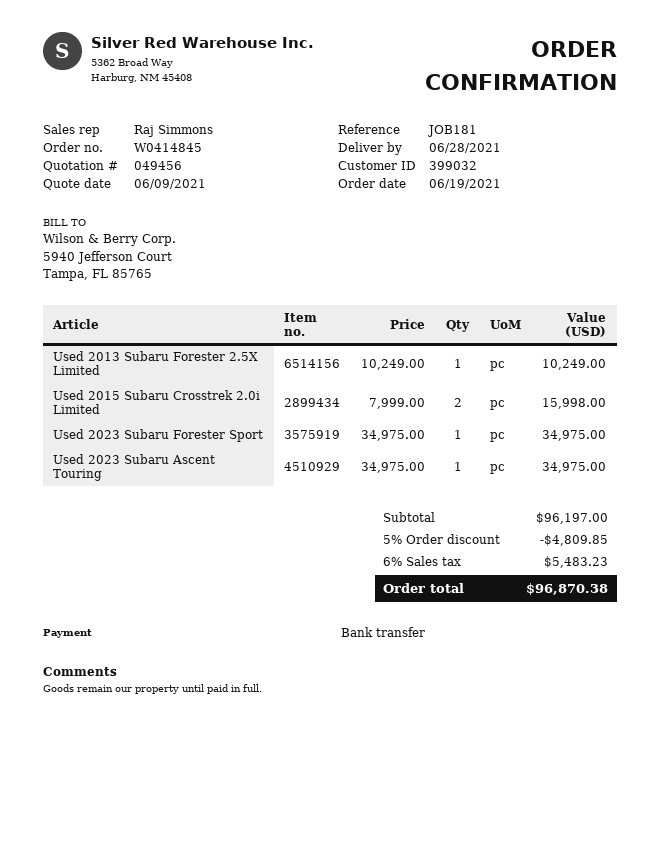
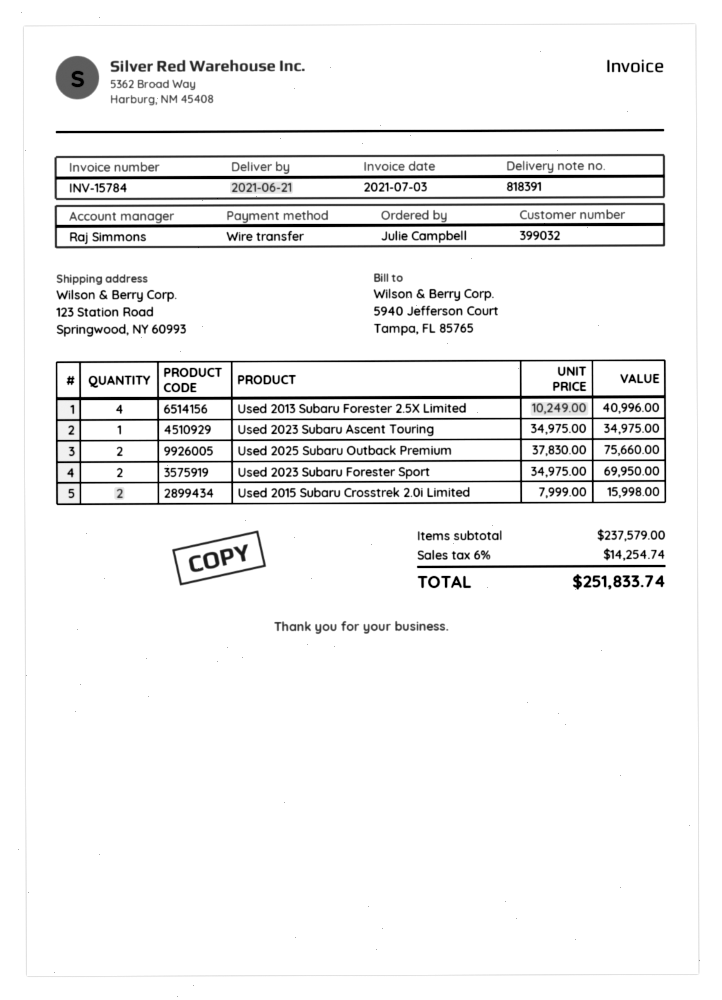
delivery date: 2021-06-28 -> 2021-06-21
Used 2013 Subaru Forester 2.5X Limited: 1 x 10249.00 = 10249.00 -> 4 x 10249.00 = 40996.00
Used 2023 Subaru Forester Sport: 1 x 34975.00 = 34975.00 -> 2 x 34975.00 = 69950.00
Used 2025 Subaru Outback Premium: none -> 2 x 37830.00 = 75660.00
subtotal: 96197.00 -> 237579.00
discount: 5% = 4809.85 -> none
tax: 6% = 5483.23 -> 6% = 14254.74
total: 96870.38 -> 251833.74

